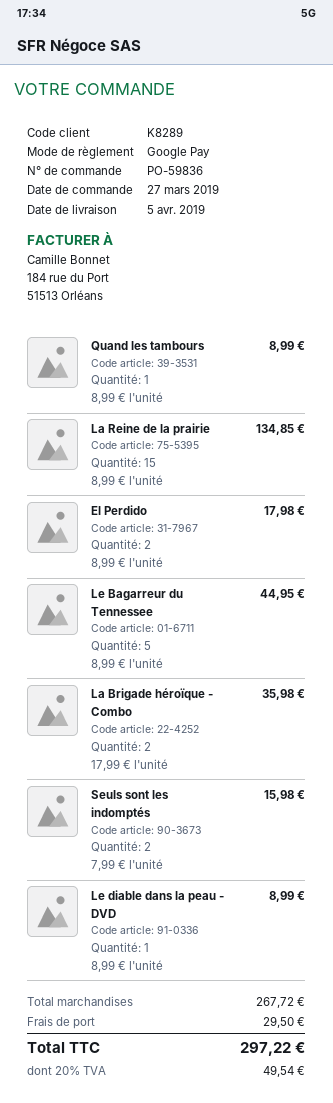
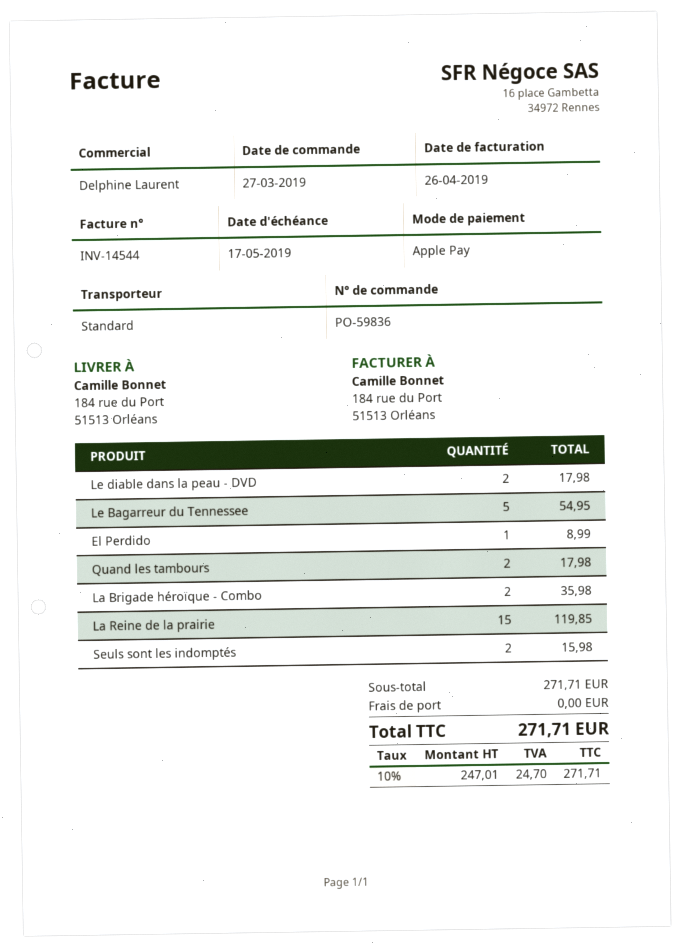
payment method: Google Pay -> Apple Pay
Quand les tambours: 1 for 8.99 -> 2 for 17.98
La Reine de la prairie: 15 for 134.85 -> 15 for 119.85
El Perdido: 2 for 17.98 -> 1 for 8.99
Le Bagarreur du Tennessee: 5 for 44.95 -> 5 for 54.95
Le diable dans la peau - DVD: 1 for 8.99 -> 2 for 17.98
subtotal: 267.72 -> 271.71
shipping: 29.50 -> 0.00
tax: 20% = 49.54 -> 10% = 24.70
total: 297.22 -> 271.71

